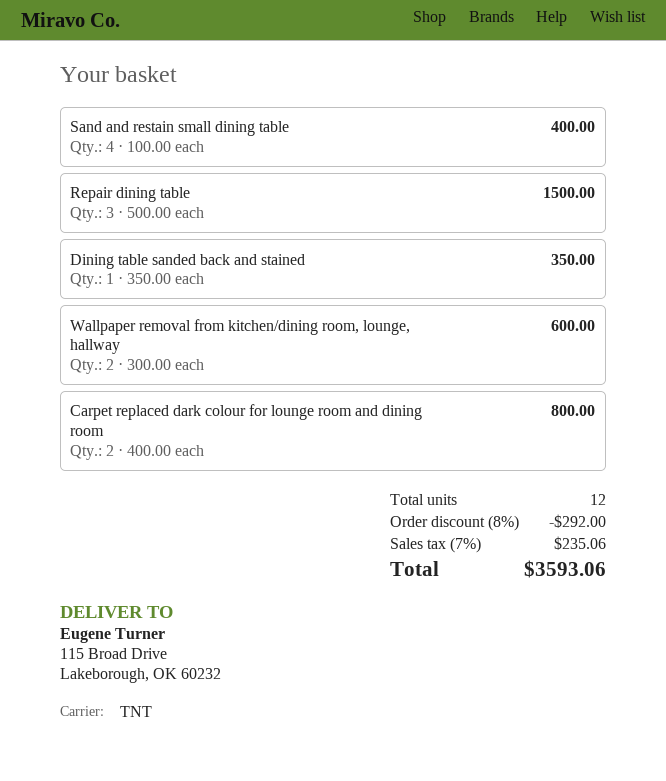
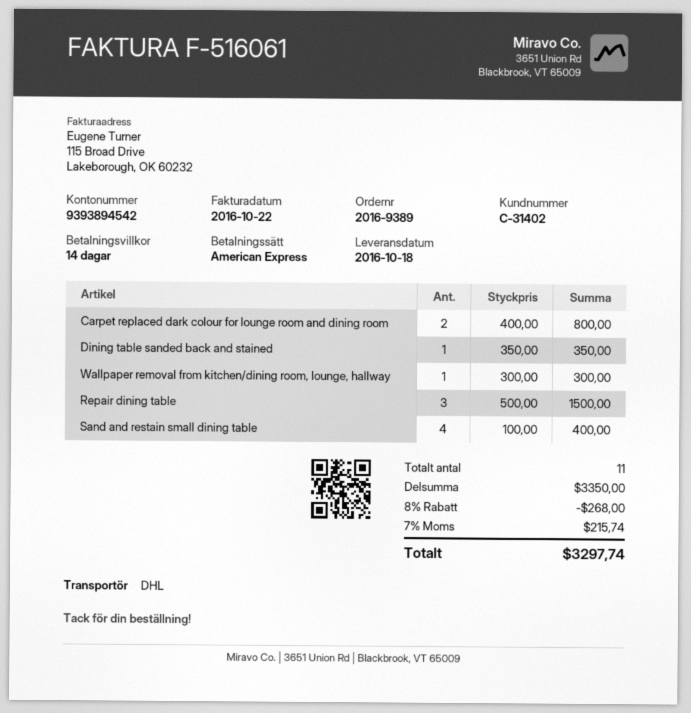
shipping method: TNT -> DHL
Wallpaper removal from kitchen/dining room, lounge, hallway: 2 x 300.00 = 600.00 -> 1 x 300.00 = 300.00
total quantity: 12 -> 11
discount: 8% = 292.00 -> 8% = 268.00
tax: 7% = 235.06 -> 7% = 215.74
total: 3593.06 -> 3297.74

